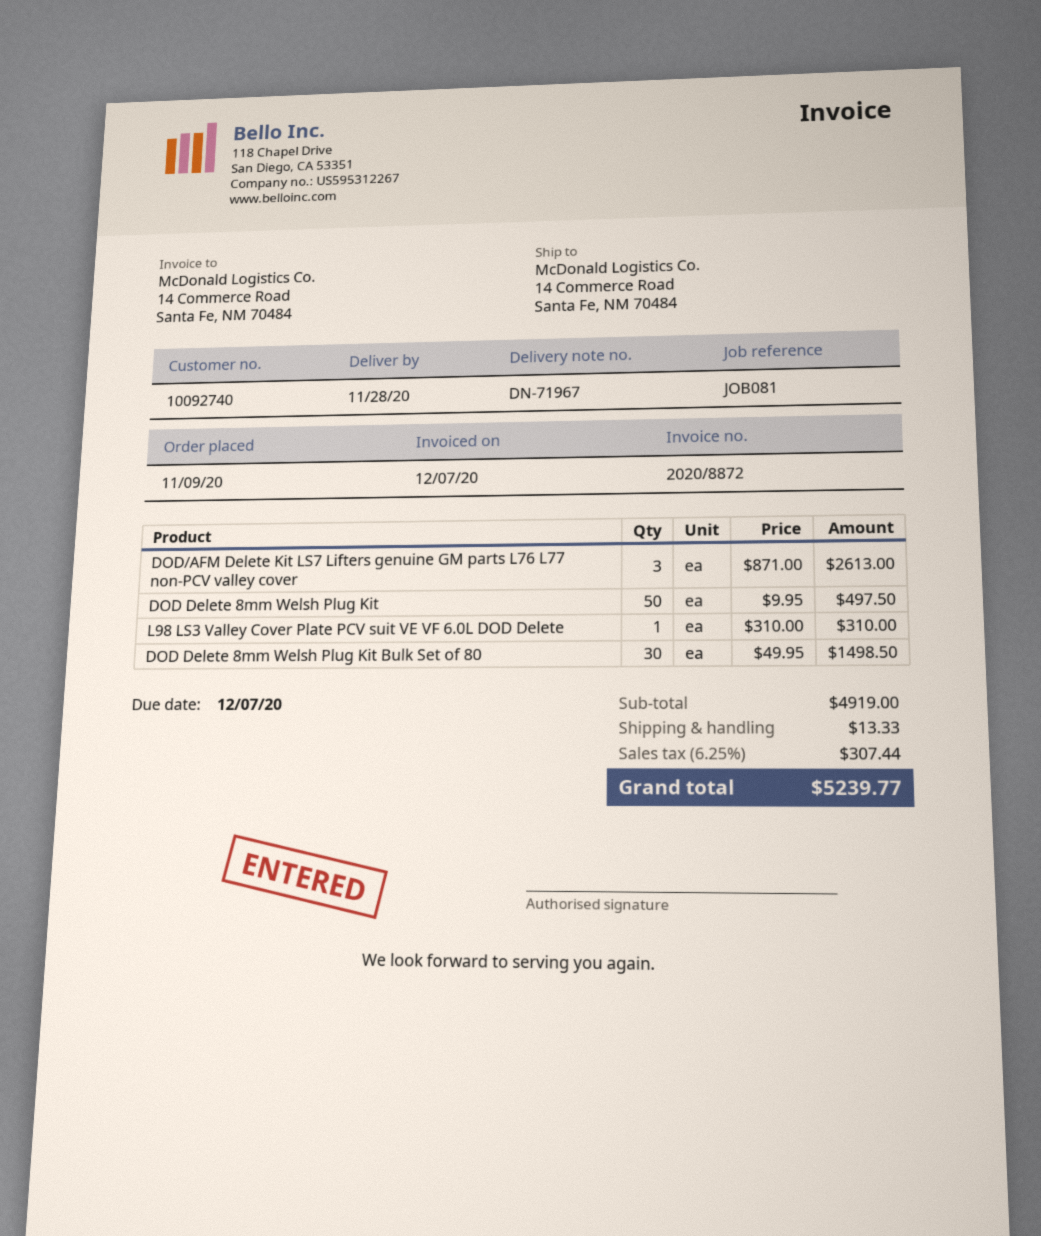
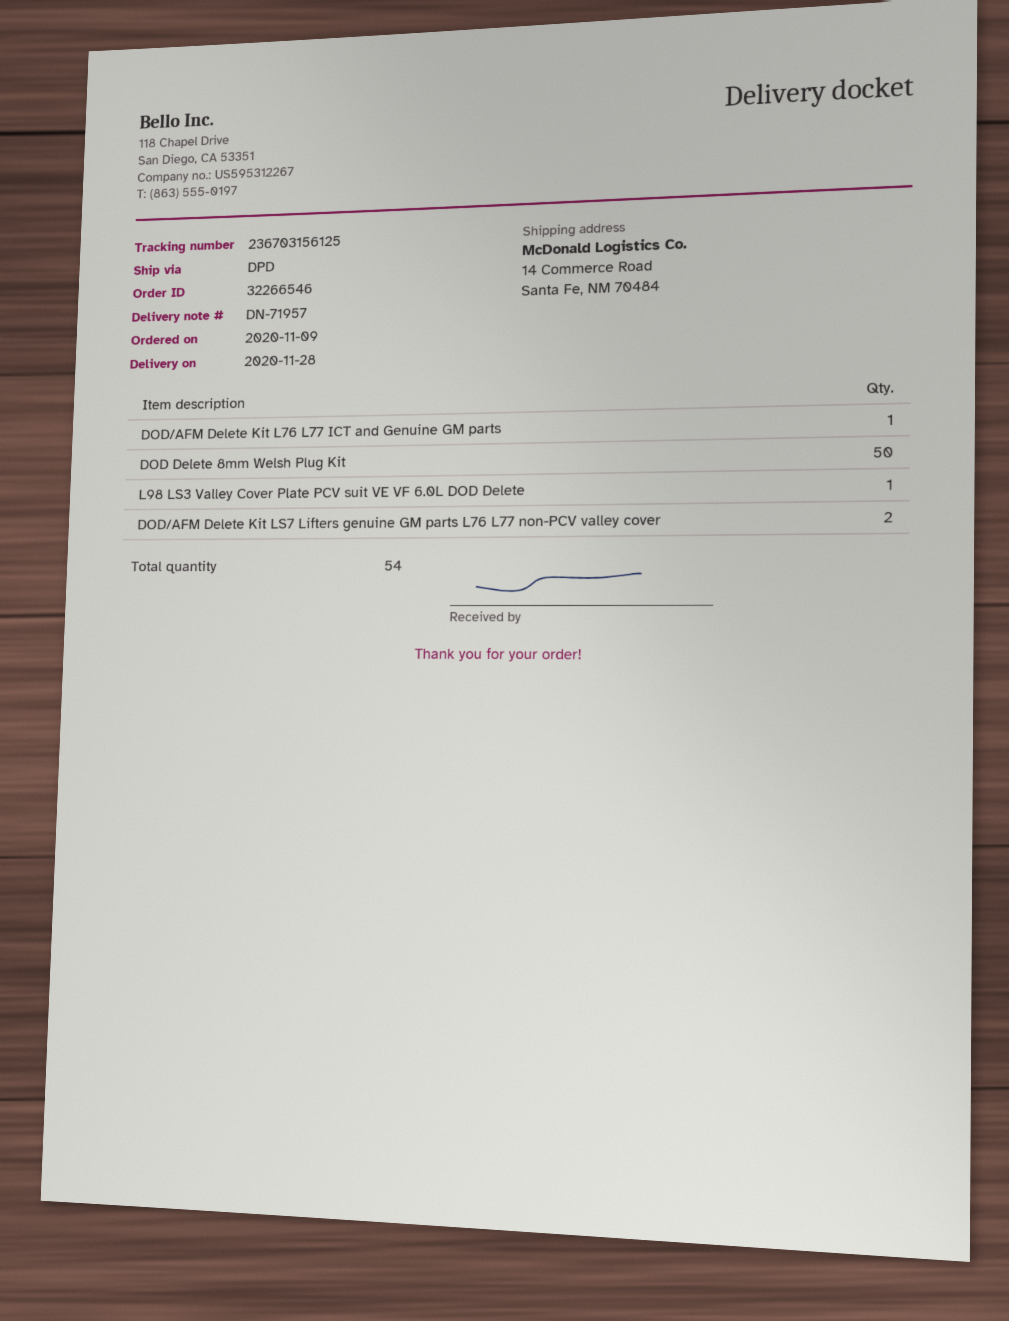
delivery note number: DN-71967 -> DN-71957
DOD/AFM Delete Kit LS7 Lifters genuine GM parts L76 L77 non-PCV valley cover: 3 -> 2
DOD Delete 8mm Welsh Plug Kit Bulk Set of 80: 30 -> none
DOD/AFM Delete Kit L76 L77 ICT and Genuine GM parts: none -> 1

